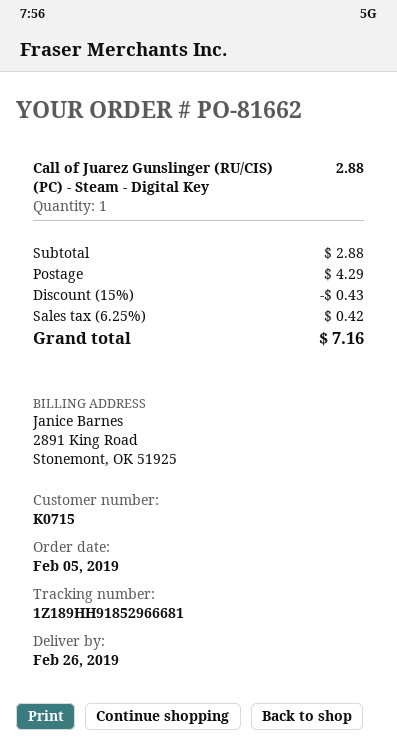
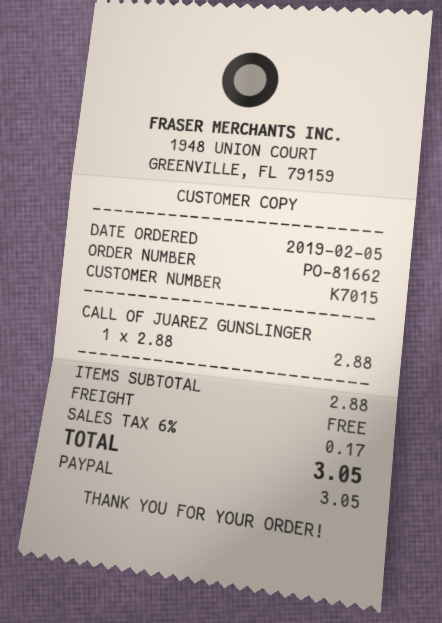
customer number: K0715 -> K7015
discount: 15% = 0.43 -> none
shipping: 4.29 -> 0.00
tax: 6.25% = 0.42 -> 6% = 0.17
total: 7.16 -> 3.05

